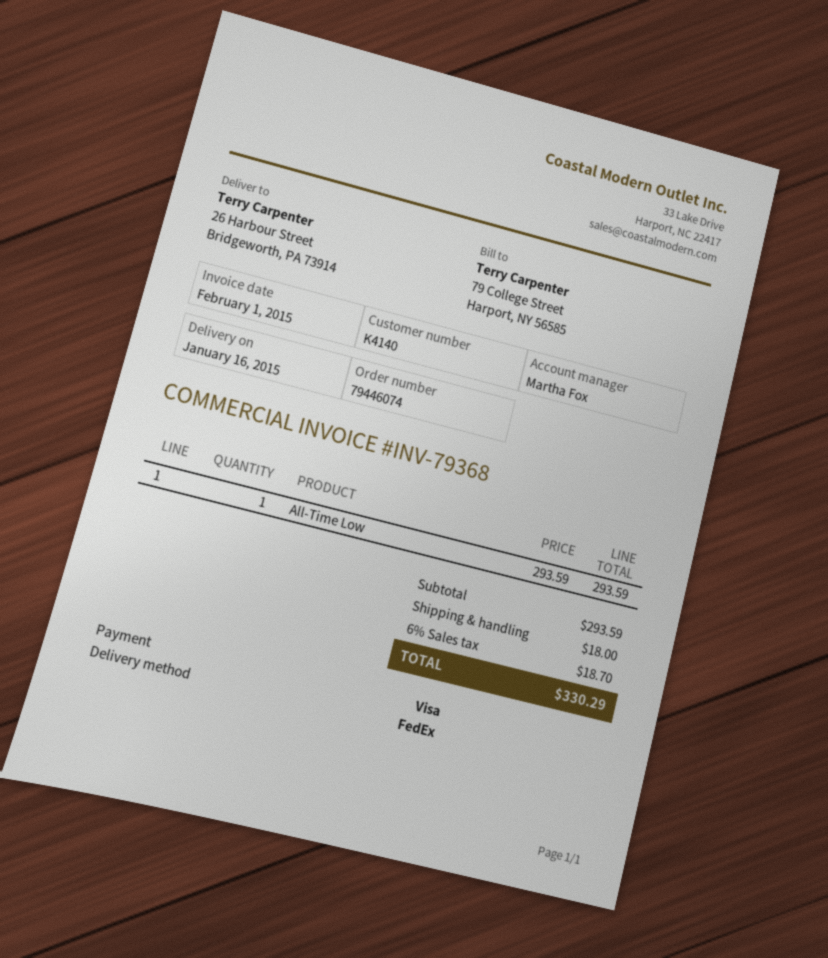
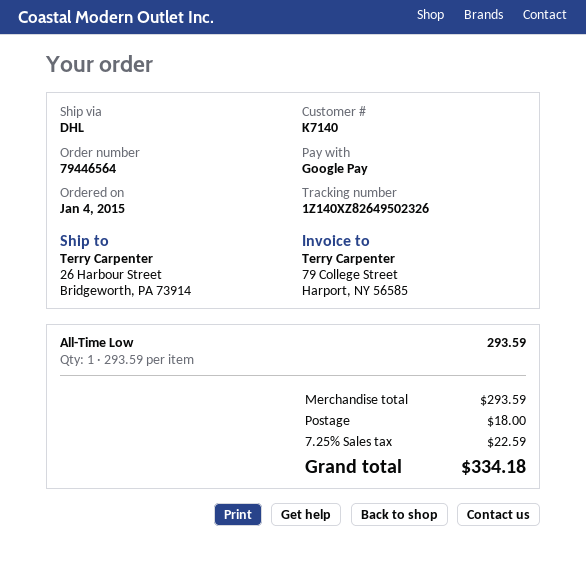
order number: 79446074 -> 79446564
customer number: K4140 -> K7140
payment method: Visa -> Google Pay
shipping method: FedEx -> DHL
tax: 6% = 18.70 -> 7.25% = 22.59
total: 330.29 -> 334.18

